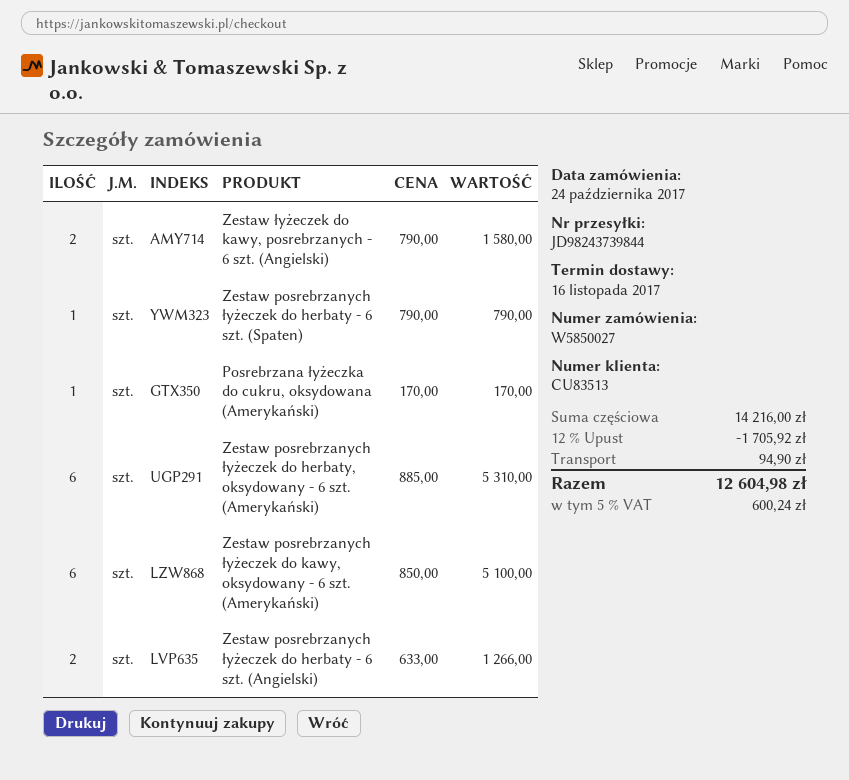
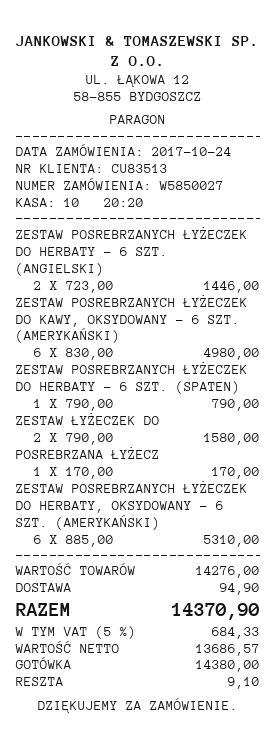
Zestaw posrebrzanych łyżeczek do kawy, oksydowany - 6 szt. (Amerykański): 6 x 850.00 = 5100.00 -> 6 x 830.00 = 4980.00
Zestaw posrebrzanych łyżeczek do herbaty - 6 szt. (Angielski): 2 x 633.00 = 1266.00 -> 2 x 723.00 = 1446.00
subtotal: 14216.00 -> 14276.00
discount: 12% = 1705.92 -> none
tax: 5% = 600.24 -> 5% = 684.33
total: 12604.98 -> 14370.90

